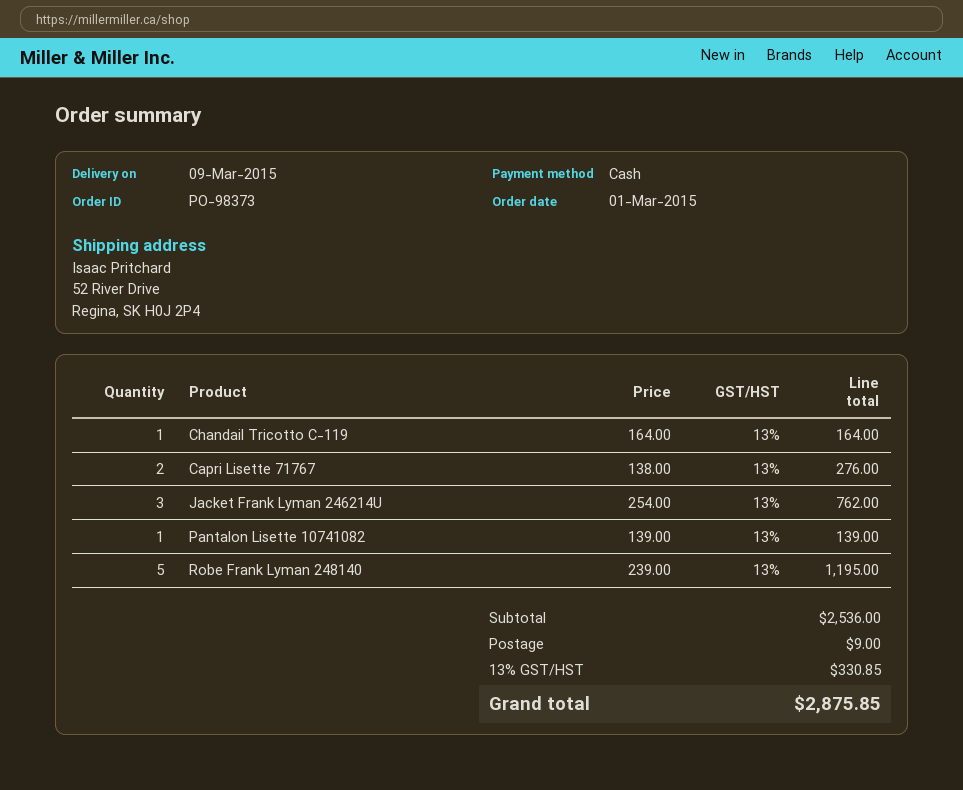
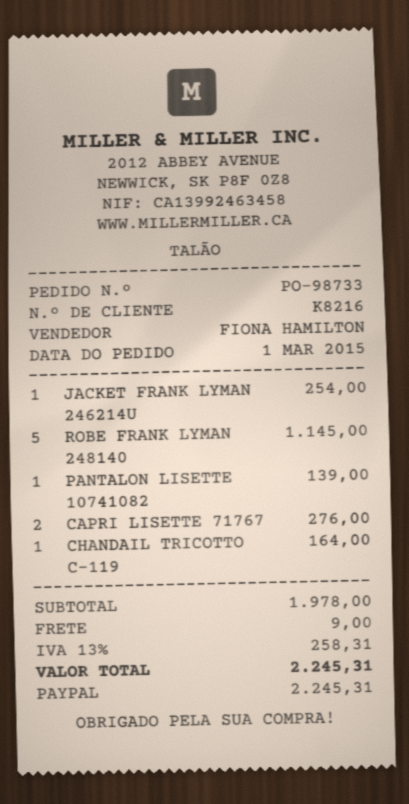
order number: PO-98373 -> PO-98733
payment method: cash -> PayPal
Jacket Frank Lyman 246214U: 3 for 762.00 -> 1 for 254.00
Robe Frank Lyman 248140: 5 for 1195.00 -> 5 for 1145.00
subtotal: 2536.00 -> 1978.00
tax: 13% = 330.85 -> 13% = 258.31
total: 2875.85 -> 2245.31

